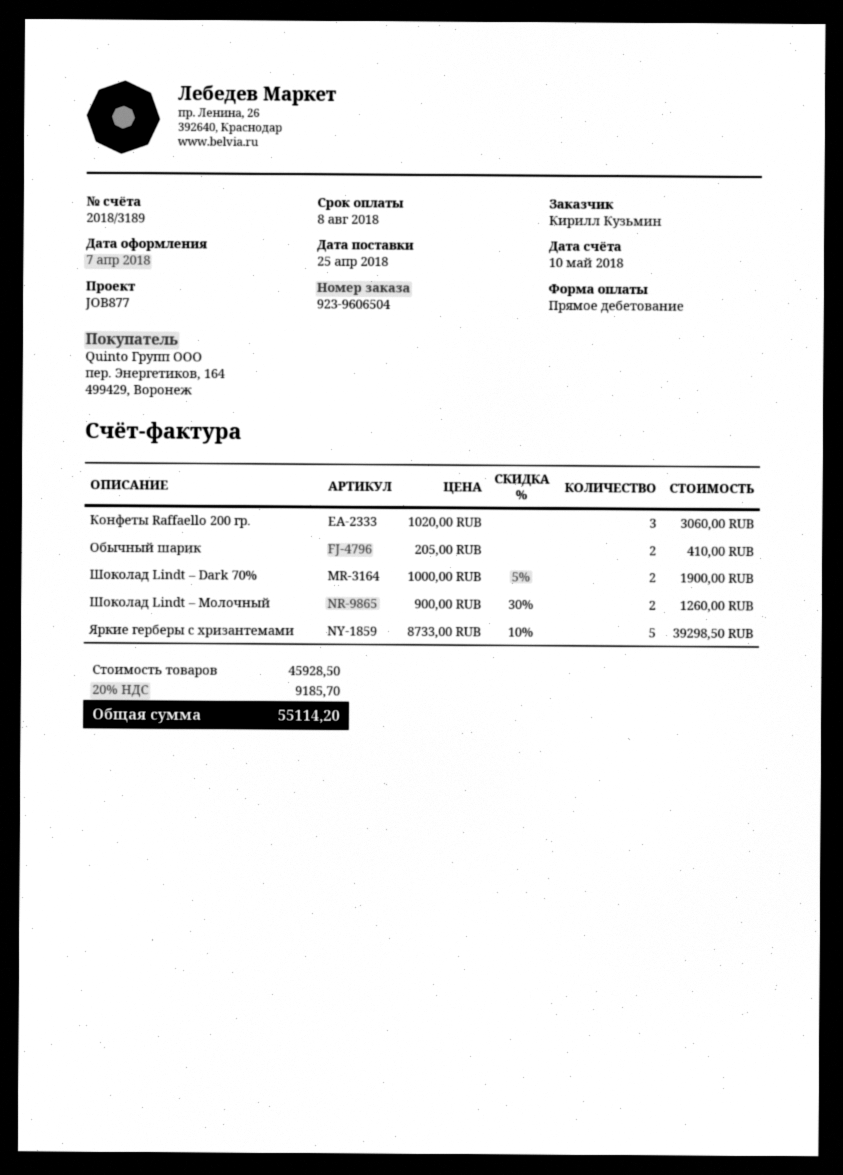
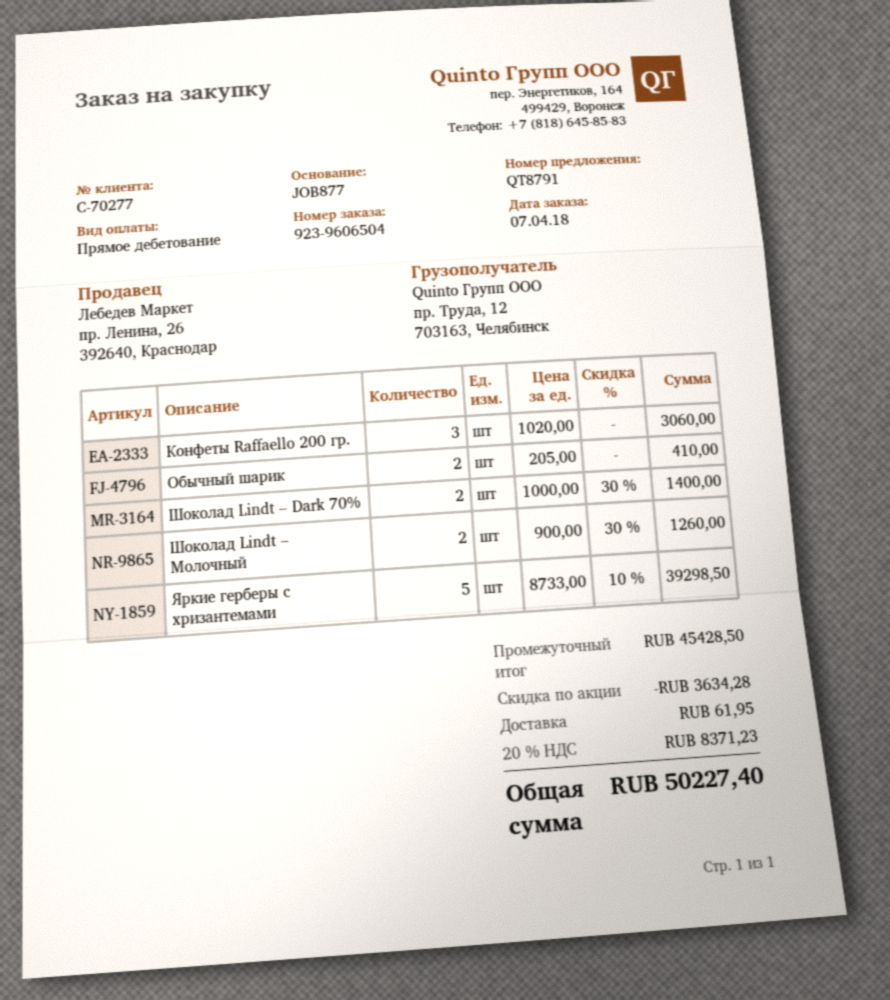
Шоколад Lindt – Dark 70%: 2 x 1000.00 - 5% = 1900.00 -> 2 x 1000.00 - 30% = 1400.00
subtotal: 45928.50 -> 45428.50
discount: none -> 3634.28
shipping: none -> 61.95
tax: 20% = 9185.70 -> 20% = 8371.23
total: 55114.20 -> 50227.40

